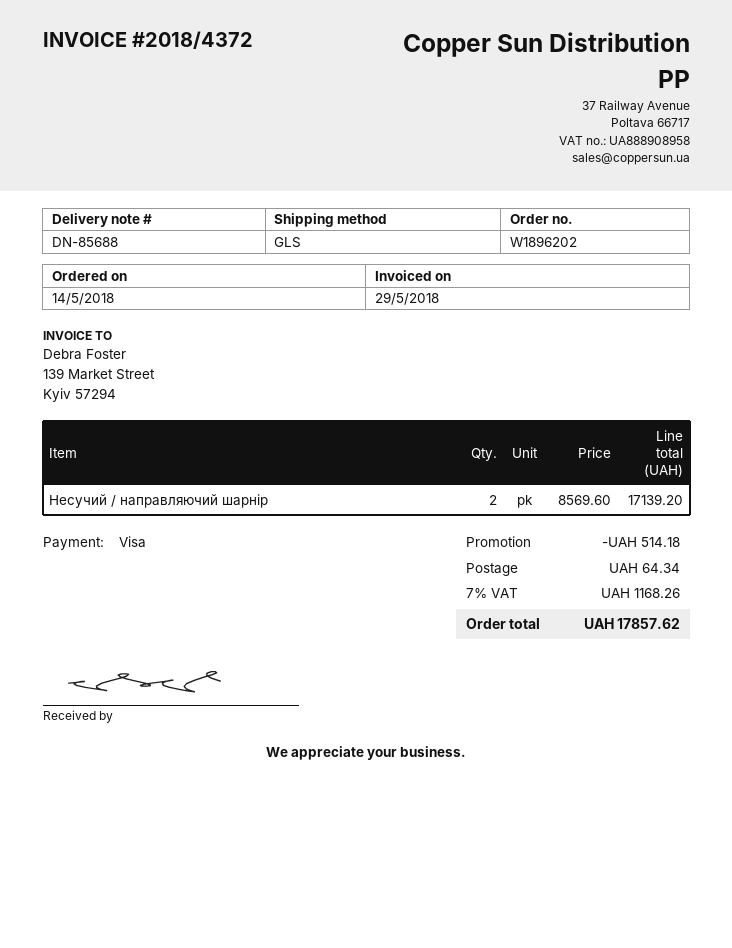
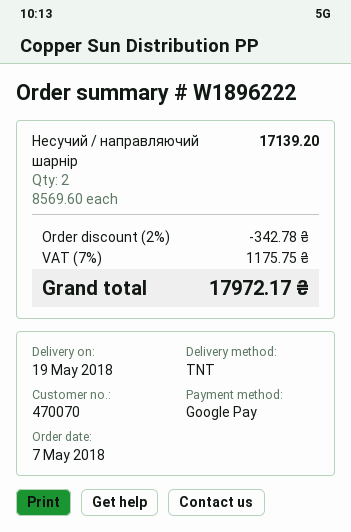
order number: W1896202 -> W1896222
order date: 2018-05-14 -> 2018-05-07
payment method: Visa -> Google Pay
shipping method: GLS -> TNT
discount: 514.18 -> 342.78
shipping: 64.34 -> none
tax: 7% = 1168.26 -> 7% = 1175.75
total: 17857.62 -> 17972.17

